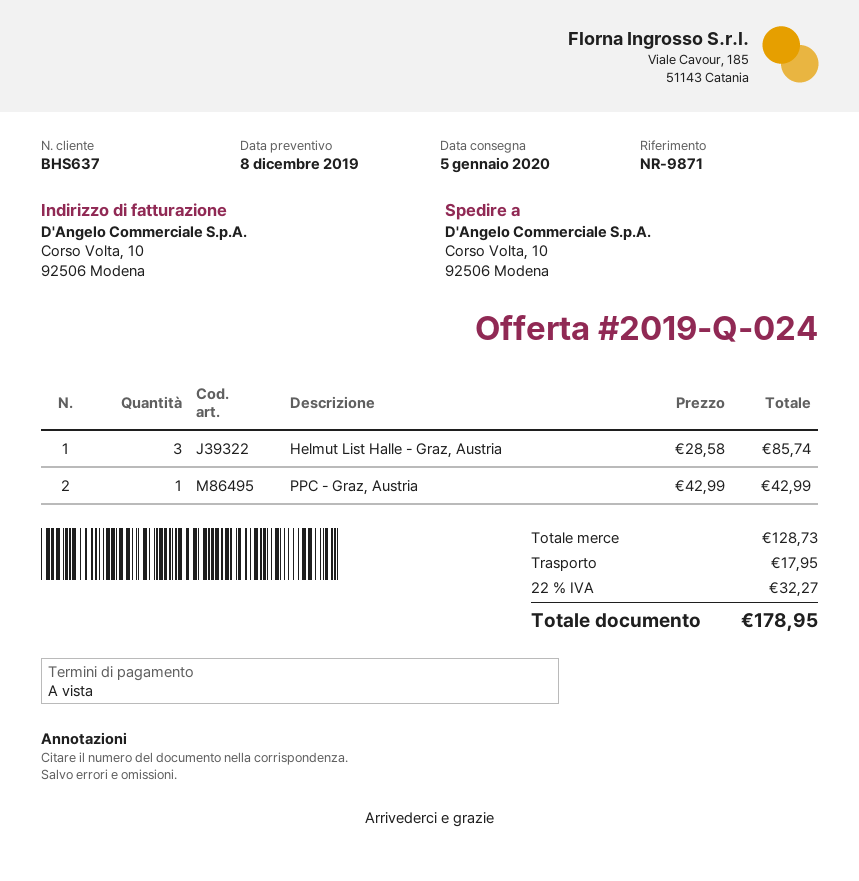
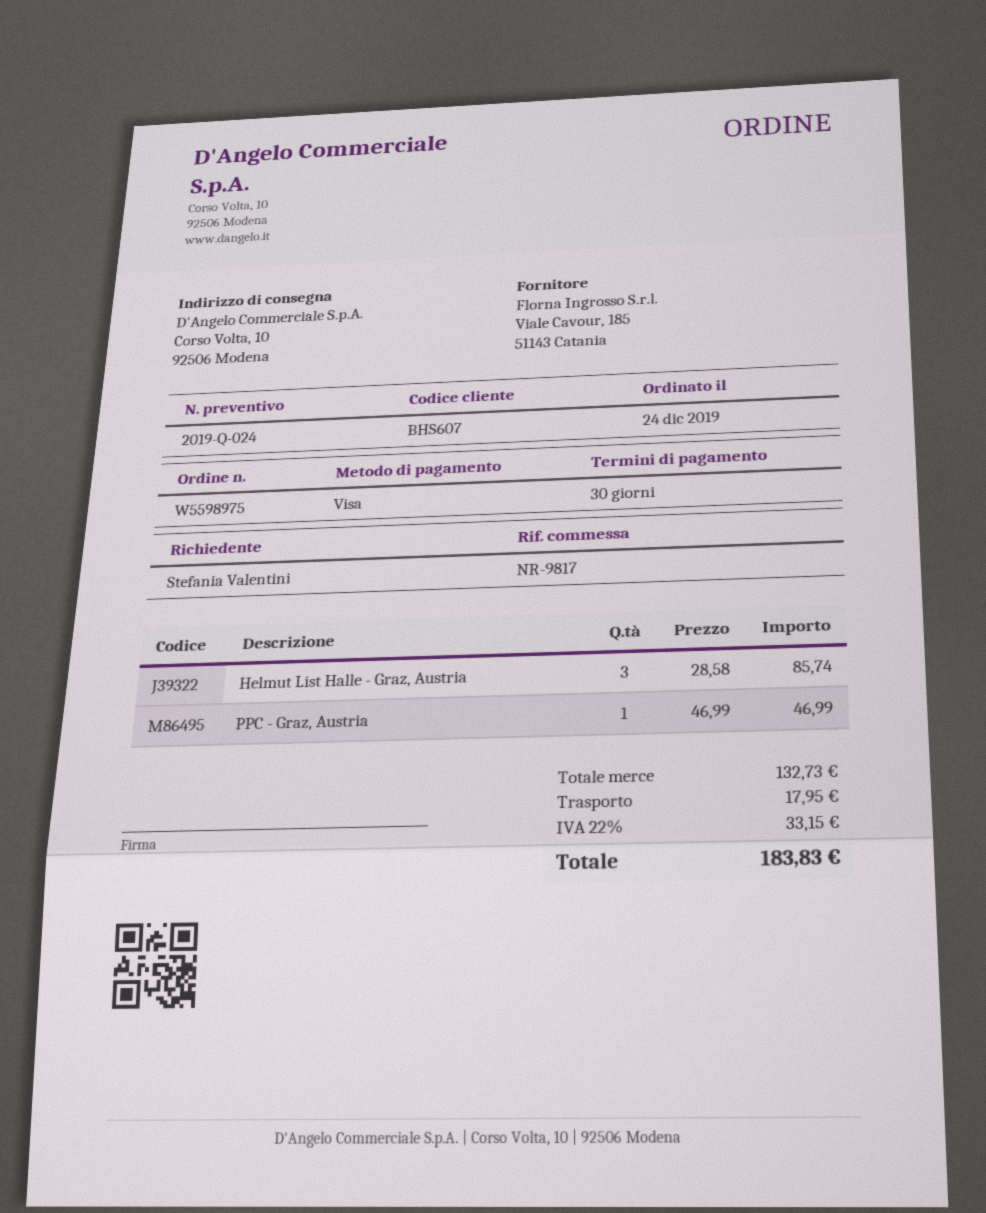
payment terms: on receipt -> 30 days
customer number: BHS637 -> BHS607
reference: NR-9871 -> NR-9817
PPC - Graz, Austria: 1 x 42.99 = 42.99 -> 1 x 46.99 = 46.99
subtotal: 128.73 -> 132.73
tax: 22% = 32.27 -> 22% = 33.15
total: 178.95 -> 183.83

